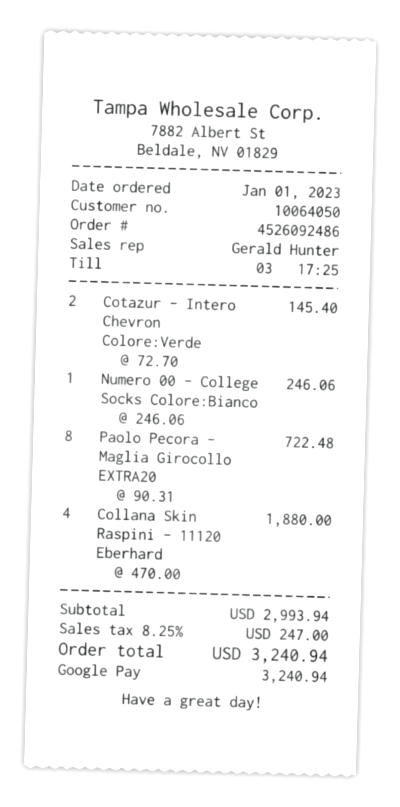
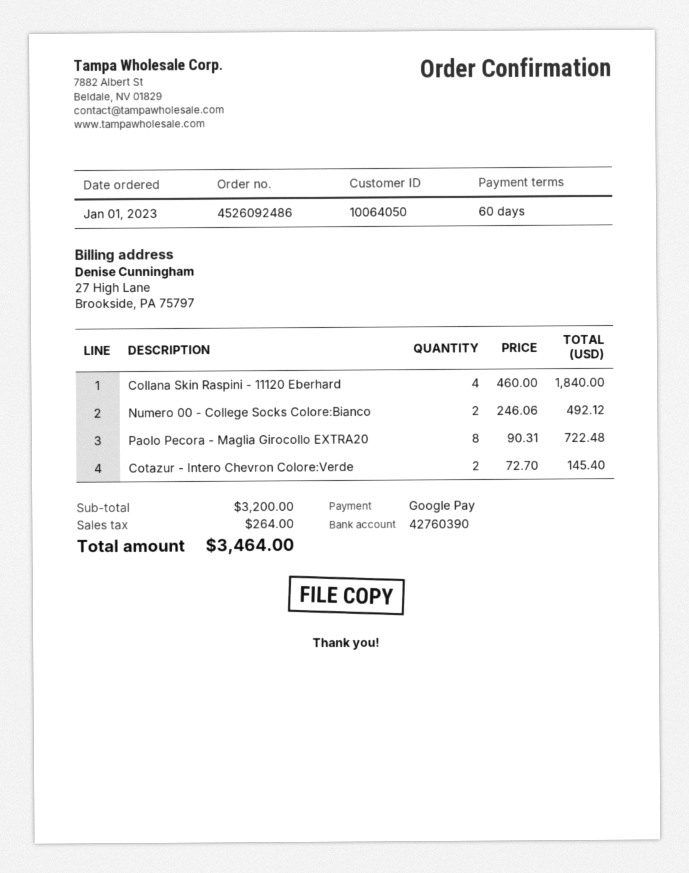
Numero 00 - College Socks Colore:Bianco: 1 x 246.06 = 246.06 -> 2 x 246.06 = 492.12
Collana Skin Raspini - 11120 Eberhard: 4 x 470.00 = 1880.00 -> 4 x 460.00 = 1840.00
subtotal: 2993.94 -> 3200.00
tax: 247.00 -> 264.00
total: 3240.94 -> 3464.00

